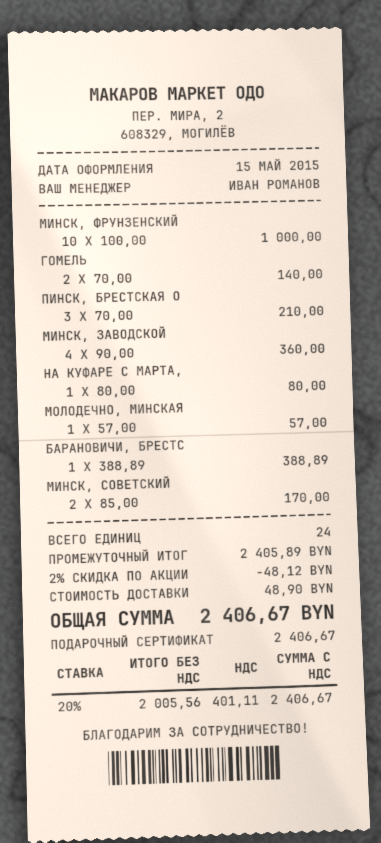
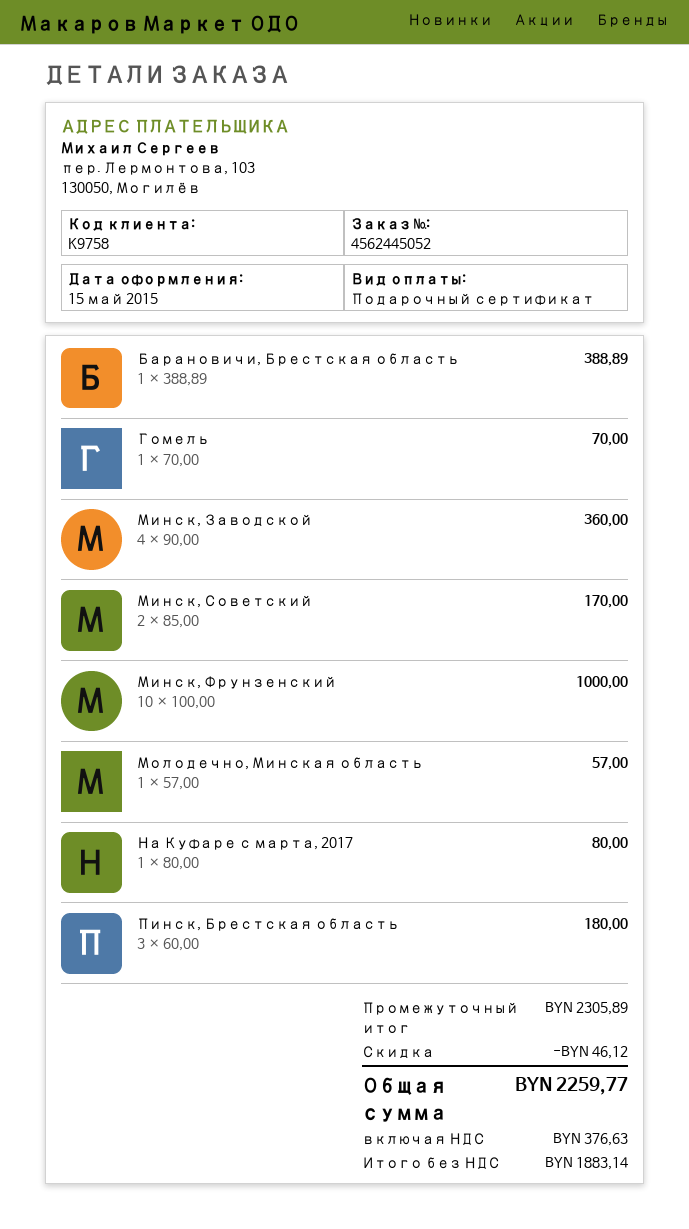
ГОМЕЛЬ: 2 x 70.00 = 140.00 -> 1 x 70.00 = 70.00
ПИНСК, БРЕСТСКАЯ О: 3 x 70.00 = 210.00 -> 3 x 60.00 = 180.00
subtotal: 2405.89 -> 2305.89
discount: 48.12 -> 46.12
shipping: 48.90 -> none
net: 2005.56 -> 1883.14
tax: 401.11 -> 376.63
total: 2406.67 -> 2259.77

